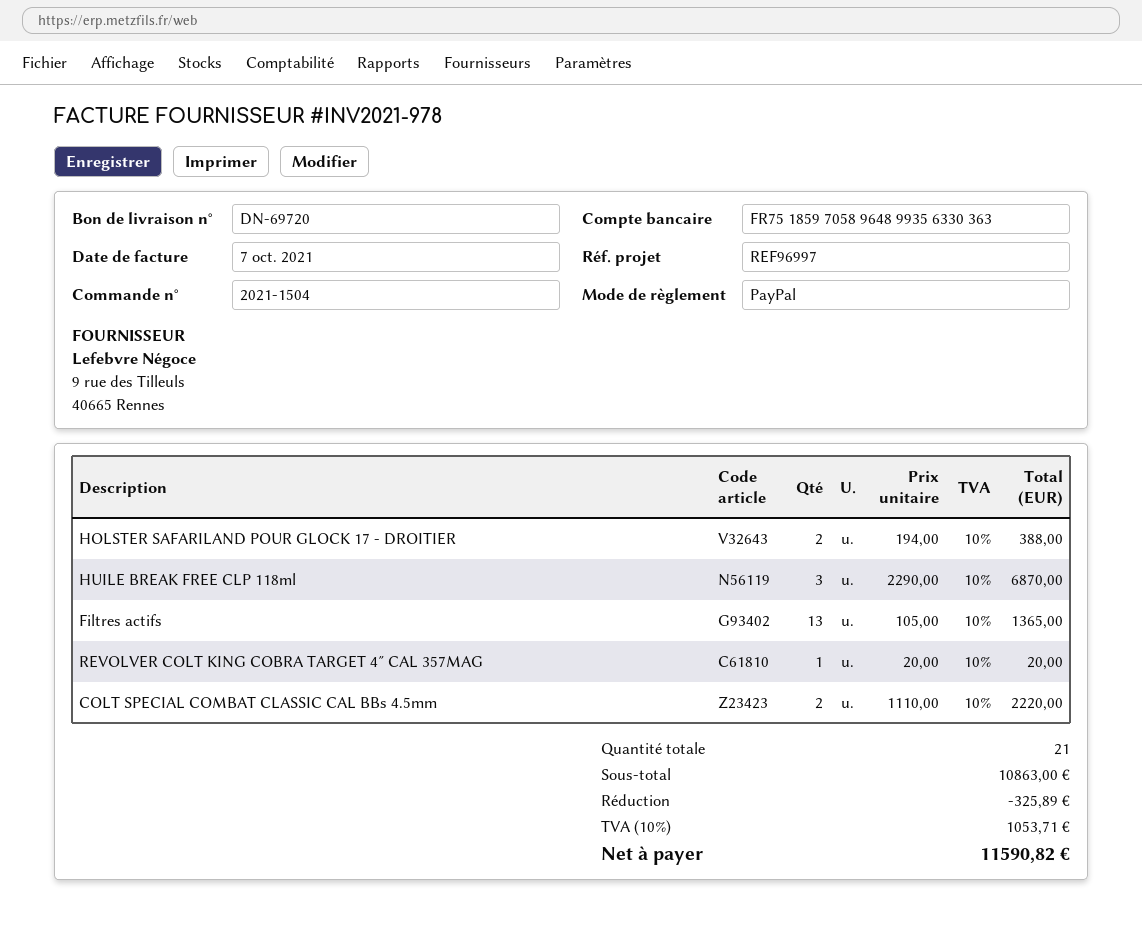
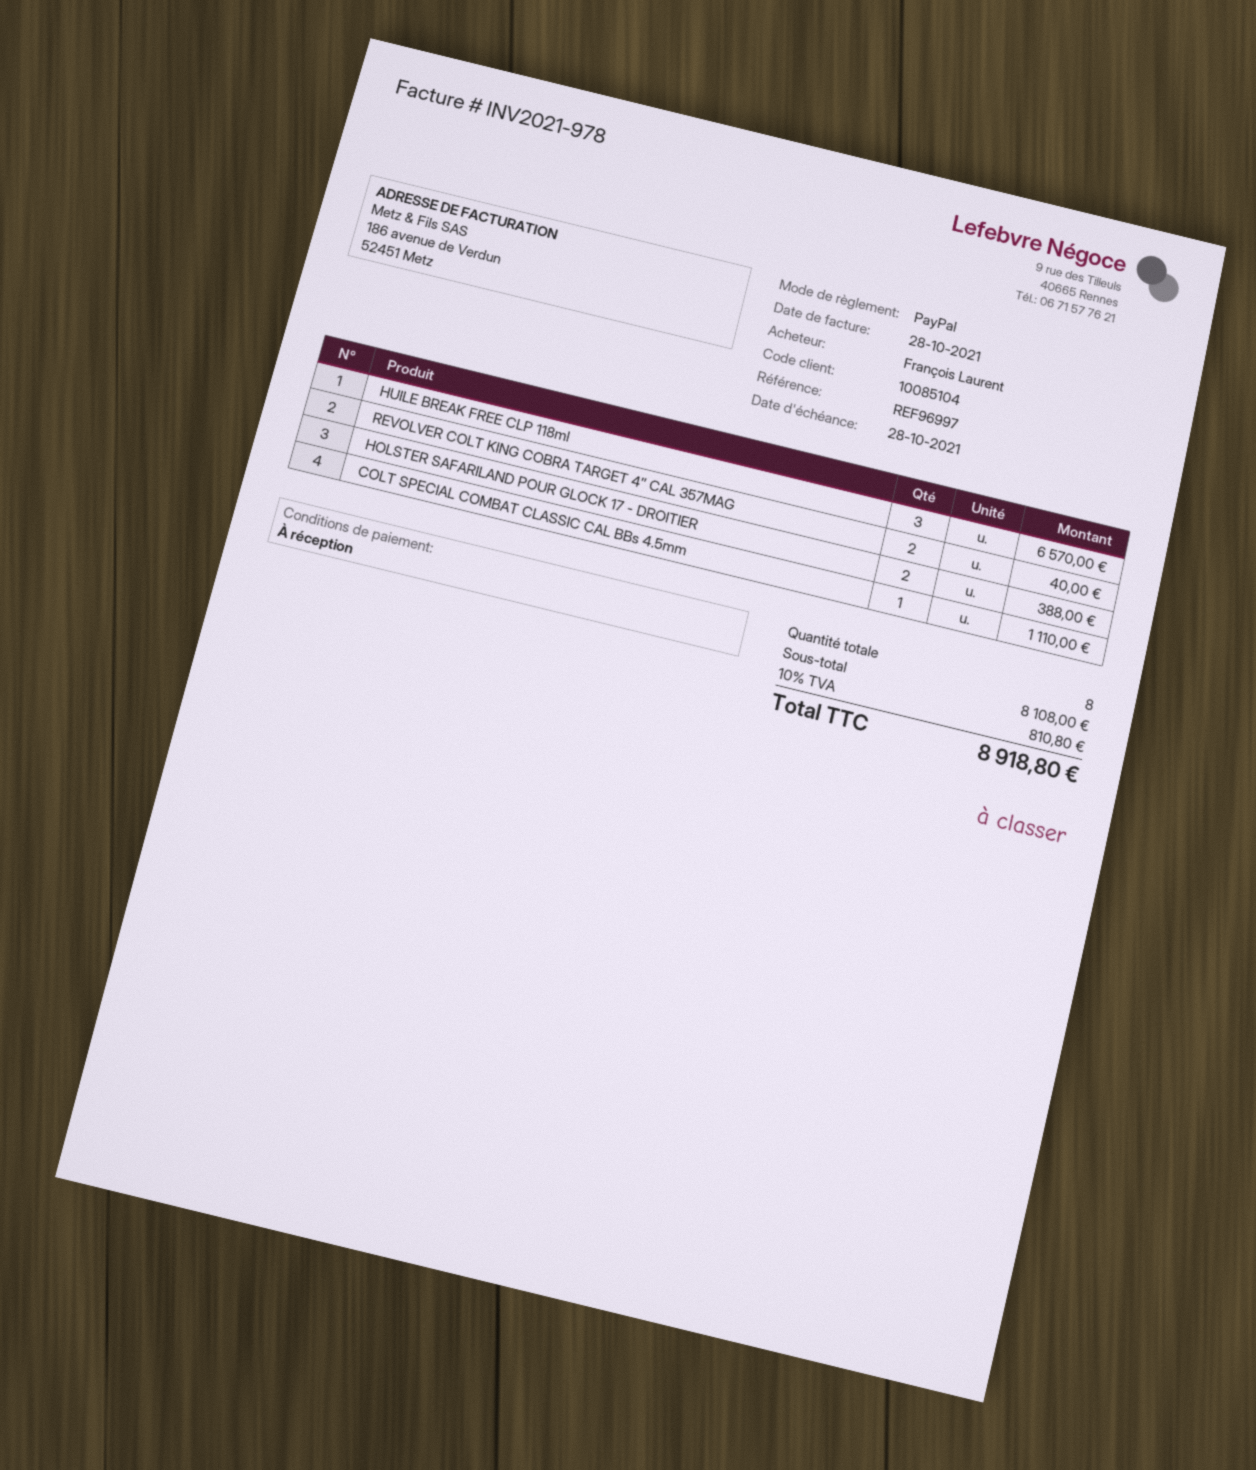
invoice date: 2021-10-07 -> 2021-10-28
HUILE BREAK FREE CLP 118ml: 3 for 6870.00 -> 3 for 6570.00
Filtres actifs: 13 for 1365.00 -> none
REVOLVER COLT KING COBRA TARGET 4″ CAL 357MAG: 1 for 20.00 -> 2 for 40.00
COLT SPECIAL COMBAT CLASSIC CAL BBs 4.5mm: 2 for 2220.00 -> 1 for 1110.00
total quantity: 21 -> 8
subtotal: 10863.00 -> 8108.00
discount: 325.89 -> none
tax: 10% = 1053.71 -> 10% = 810.80
total: 11590.82 -> 8918.80

